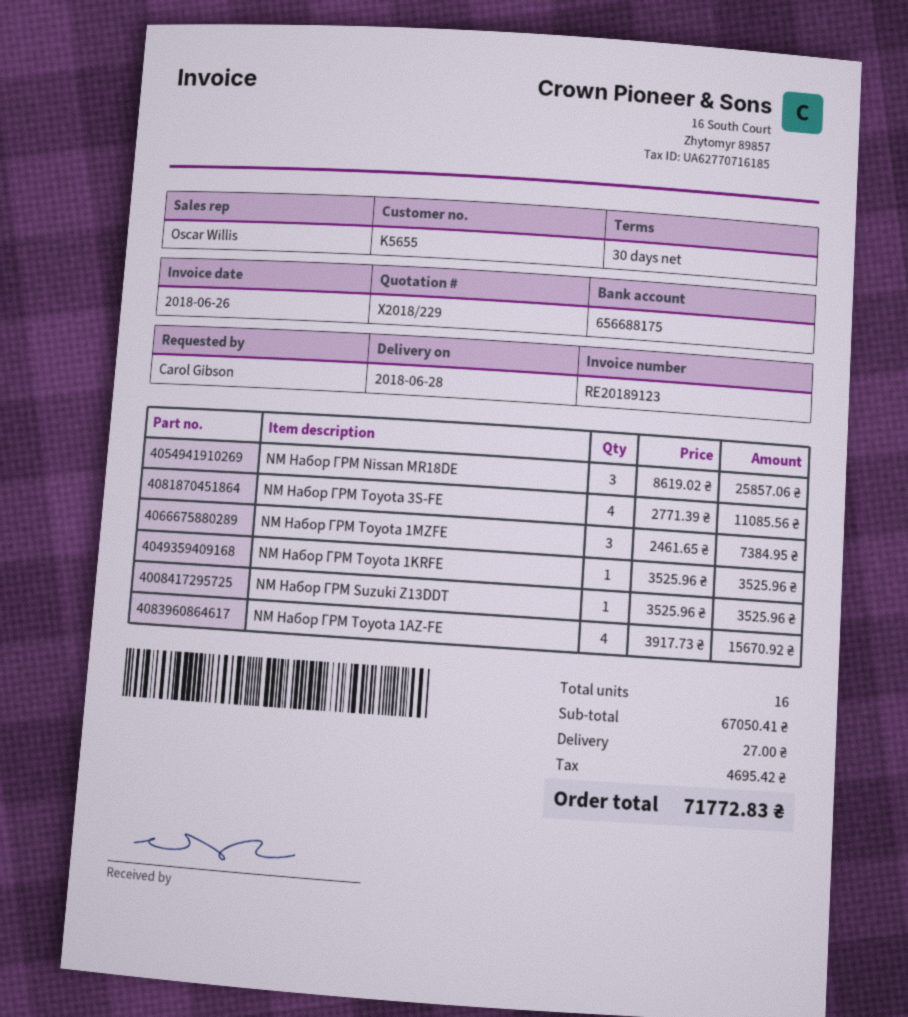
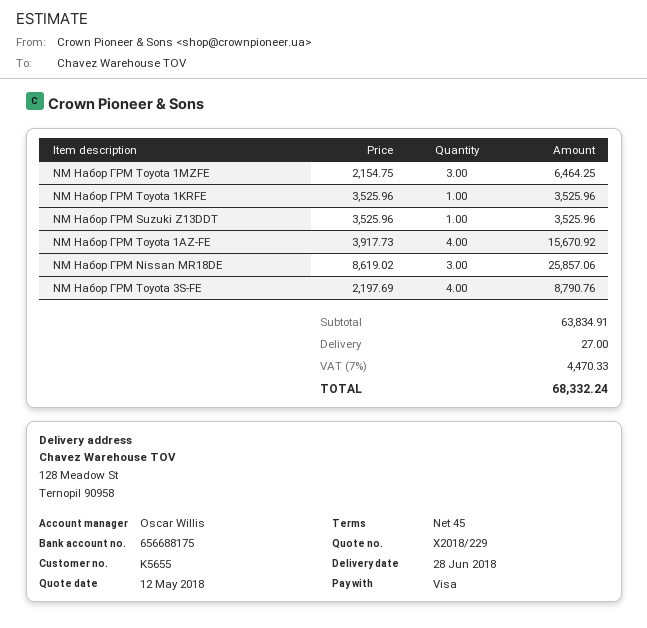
payment terms: 30 days -> 45 days
NM Набор ГРМ Toyota 3S-FE: 4 x 2771.39 = 11085.56 -> 4 x 2197.69 = 8790.76
NM Набор ГРМ Toyota 1MZFE: 3 x 2461.65 = 7384.95 -> 3 x 2154.75 = 6464.25
subtotal: 67050.41 -> 63834.91
tax: 4695.42 -> 4470.33
total: 71772.83 -> 68332.24

